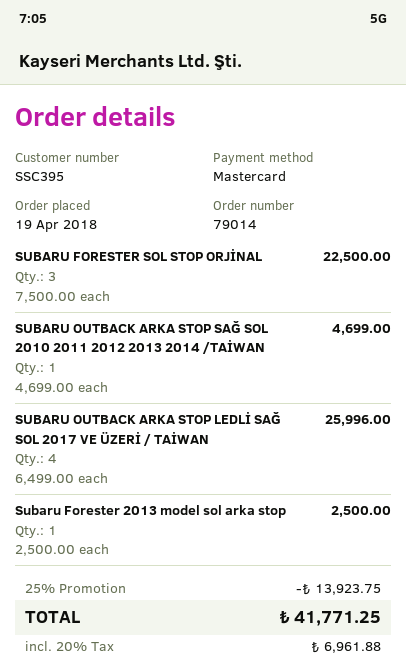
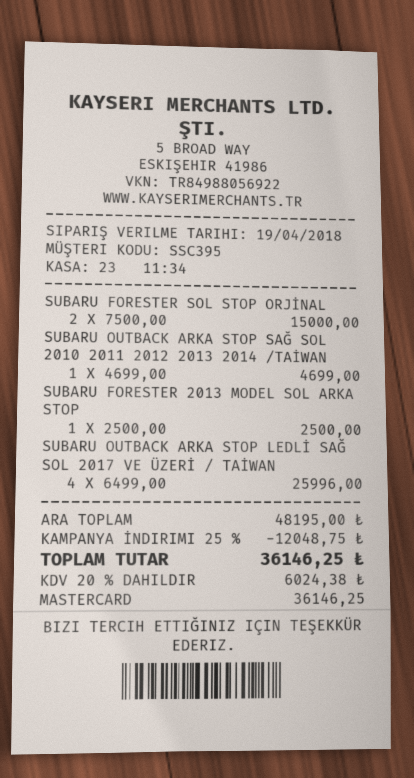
SUBARU FORESTER SOL STOP ORJİNAL: 3 x 7500.00 = 22500.00 -> 2 x 7500.00 = 15000.00
discount: 25% = 13923.75 -> 25% = 12048.75
tax: 20% = 6961.88 -> 20% = 6024.38
total: 41771.25 -> 36146.25

